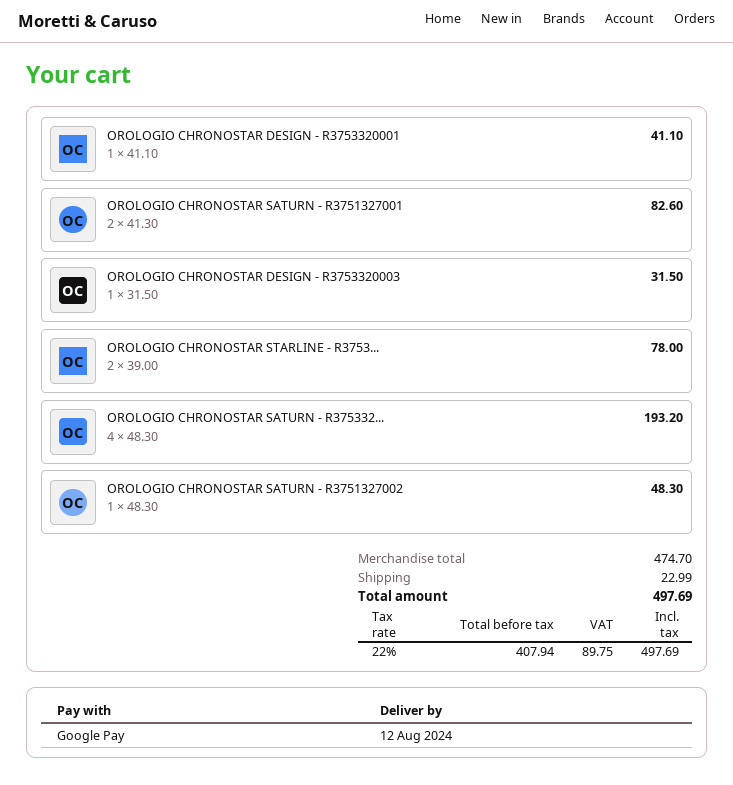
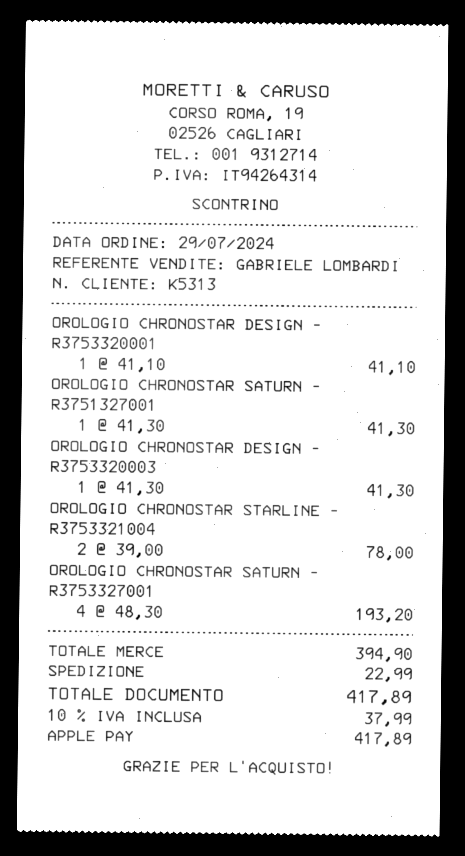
payment method: Google Pay -> Apple Pay
OROLOGIO CHRONOSTAR SATURN - R3751327001: 2 x 41.30 = 82.60 -> 1 x 41.30 = 41.30
OROLOGIO CHRONOSTAR DESIGN - R3753320003: 1 x 31.50 = 31.50 -> 1 x 41.30 = 41.30
OROLOGIO CHRONOSTAR SATURN - R3751327002: 1 x 48.30 = 48.30 -> none
subtotal: 474.70 -> 394.90
tax: 22% = 89.75 -> 10% = 37.99
total: 497.69 -> 417.89

